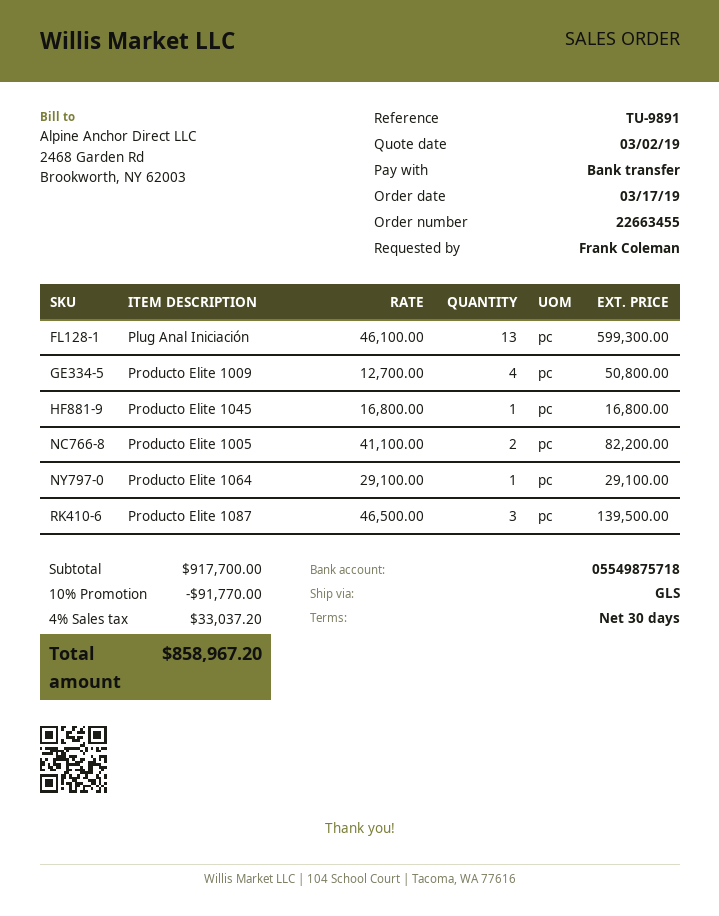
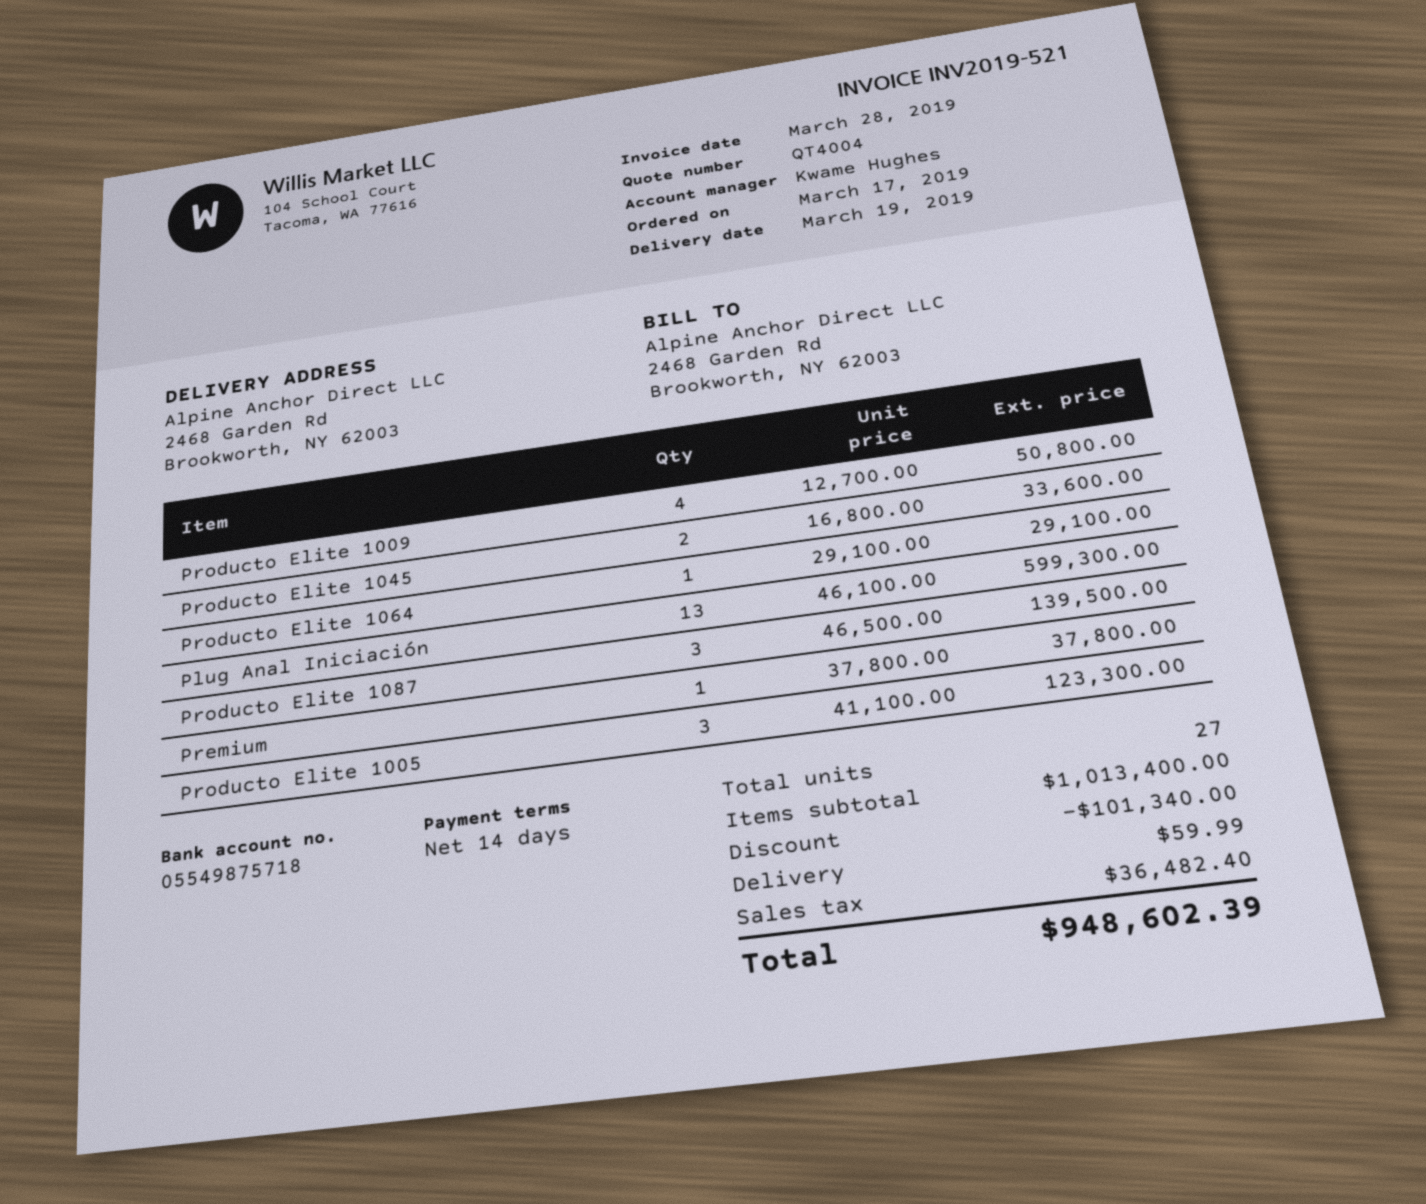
payment terms: 30 days -> 14 days
Producto Elite 1045: 1 x 16800.00 = 16800.00 -> 2 x 16800.00 = 33600.00
Producto Elite 1005: 2 x 41100.00 = 82200.00 -> 3 x 41100.00 = 123300.00
Premium: none -> 1 x 37800.00 = 37800.00
subtotal: 917700.00 -> 1013400.00
discount: 91770.00 -> 101340.00
shipping: none -> 59.99
tax: 33037.20 -> 36482.40
total: 858967.20 -> 948602.39

